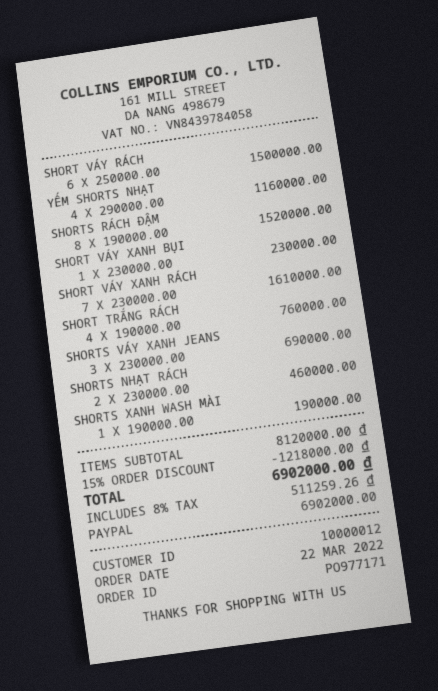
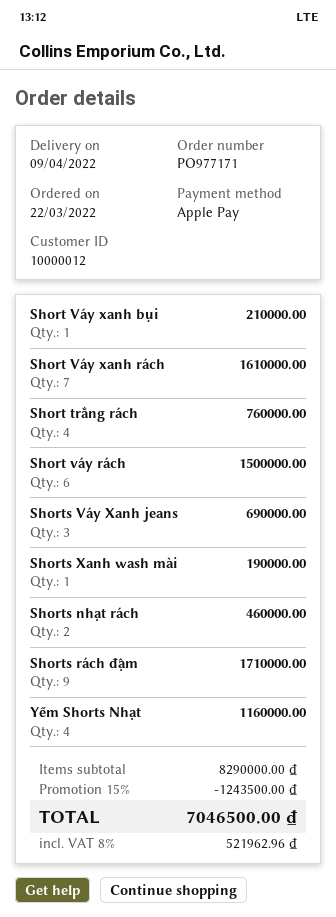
payment method: PayPal -> Apple Pay
SHORTS RÁCH ĐẬM: 8 for 1520000.00 -> 9 for 1710000.00
SHORT VÁY XANH BỤI: 1 for 230000.00 -> 1 for 210000.00
subtotal: 8120000.00 -> 8290000.00
discount: 15% = 1218000.00 -> 15% = 1243500.00
tax: 8% = 511259.26 -> 8% = 521962.96
total: 6902000.00 -> 7046500.00

